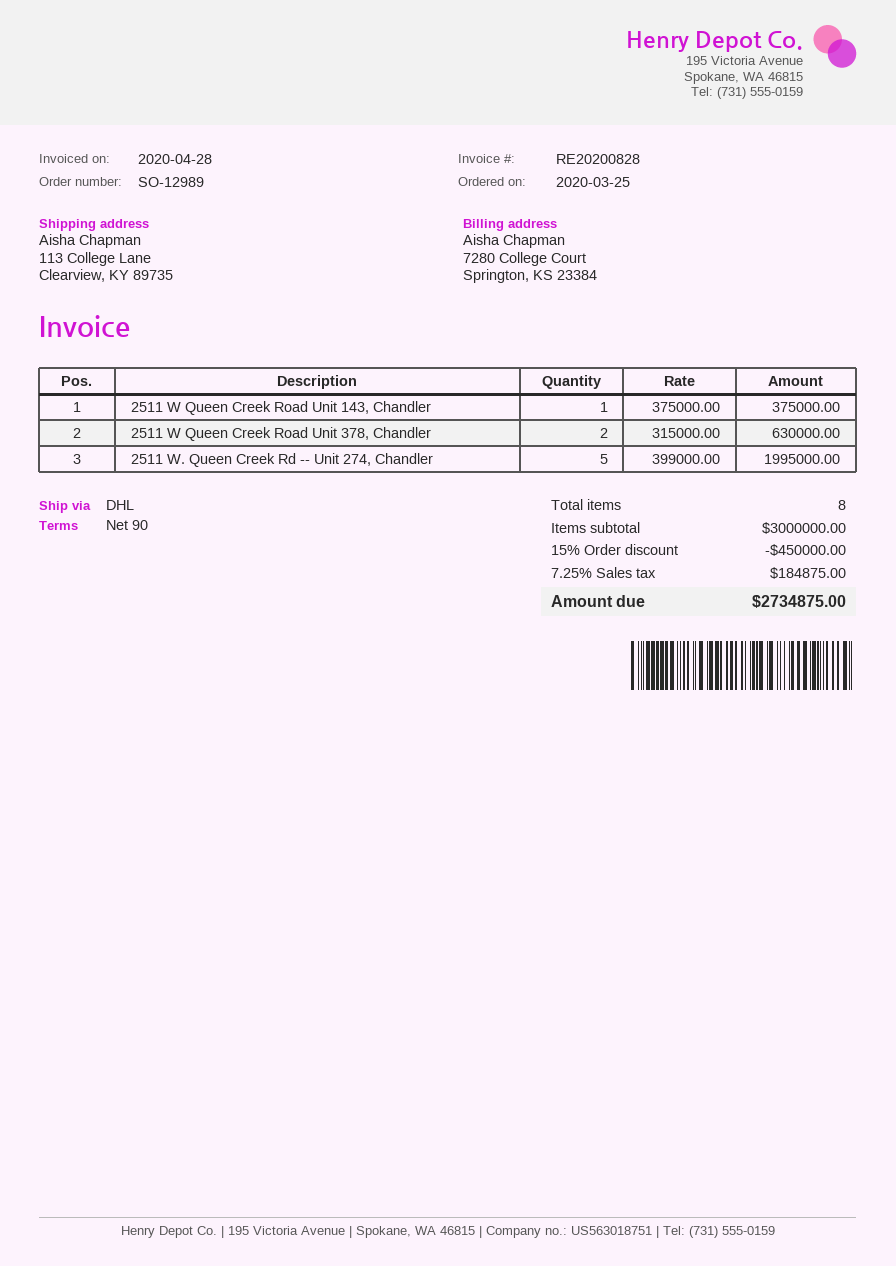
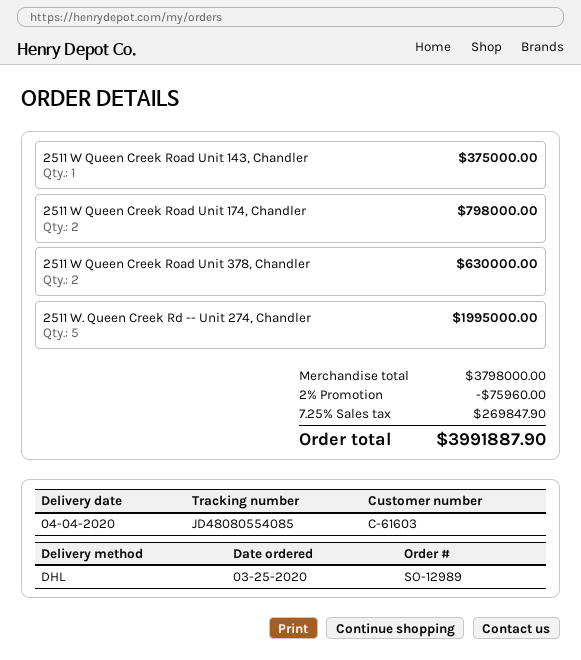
2511 W Queen Creek Road Unit 174, Chandler: none -> 2 for 798000.00
subtotal: 3000000.00 -> 3798000.00
discount: 15% = 450000.00 -> 2% = 75960.00
tax: 7.25% = 184875.00 -> 7.25% = 269847.90
total: 2734875.00 -> 3991887.90

